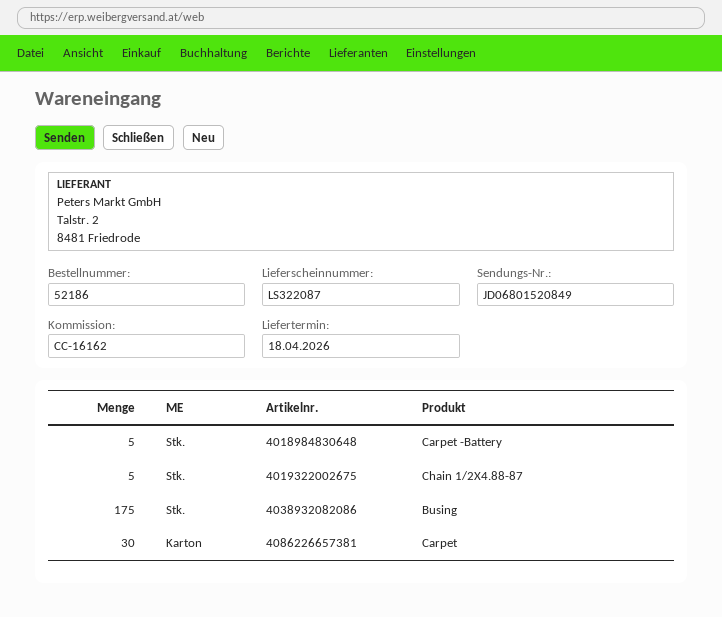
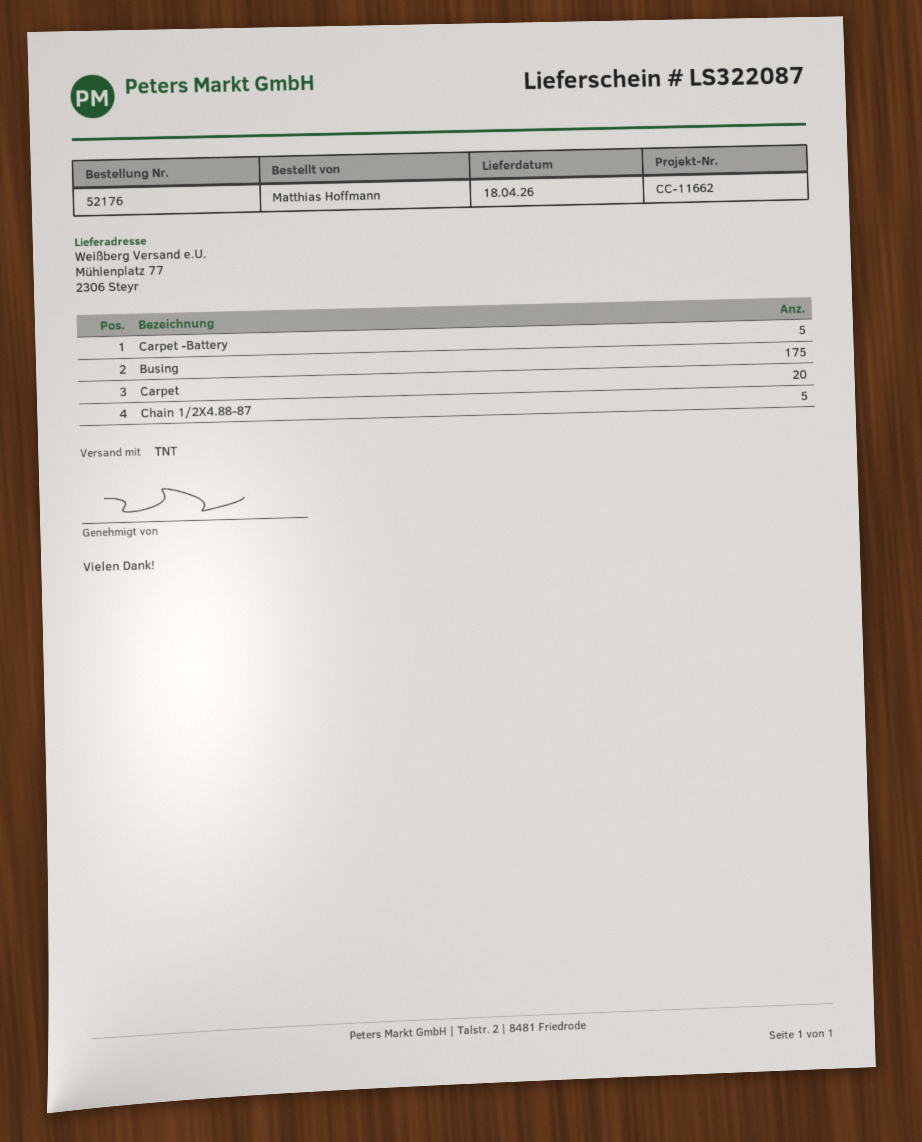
order number: 52186 -> 52176
reference: CC-16162 -> CC-11662
Carpet: 30 -> 20

